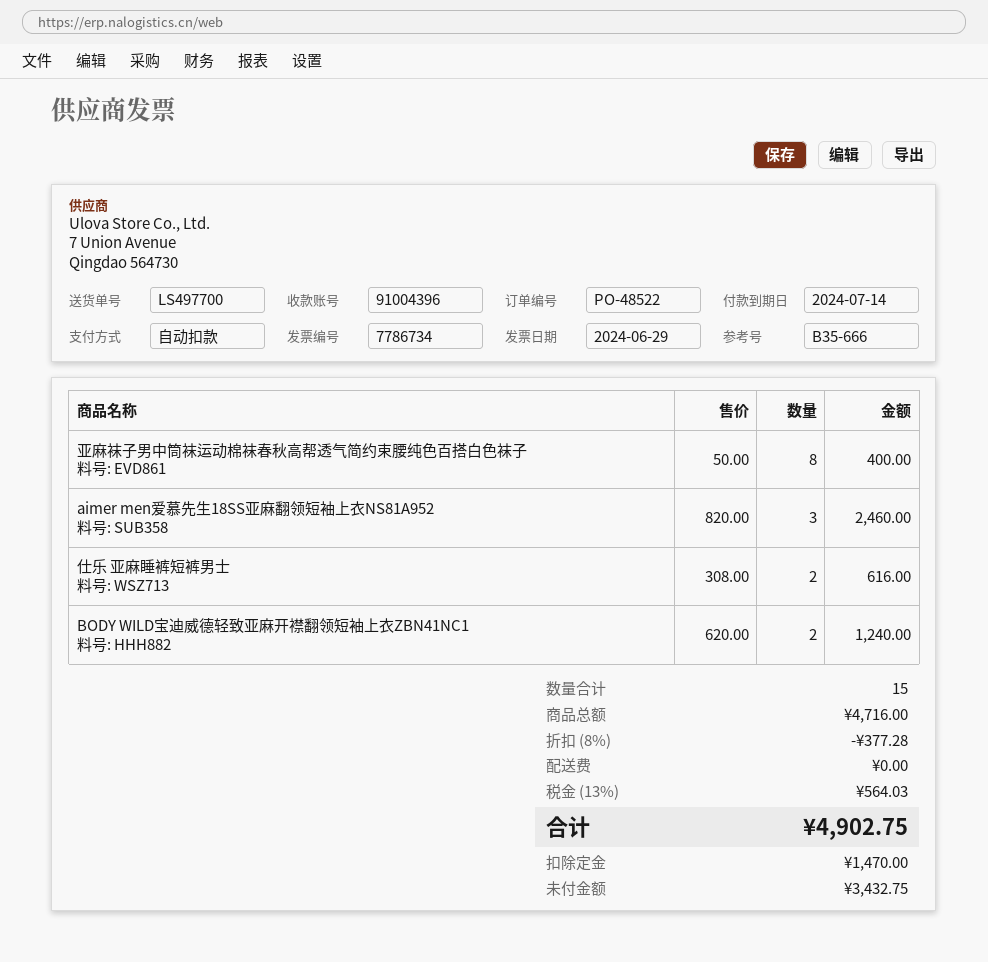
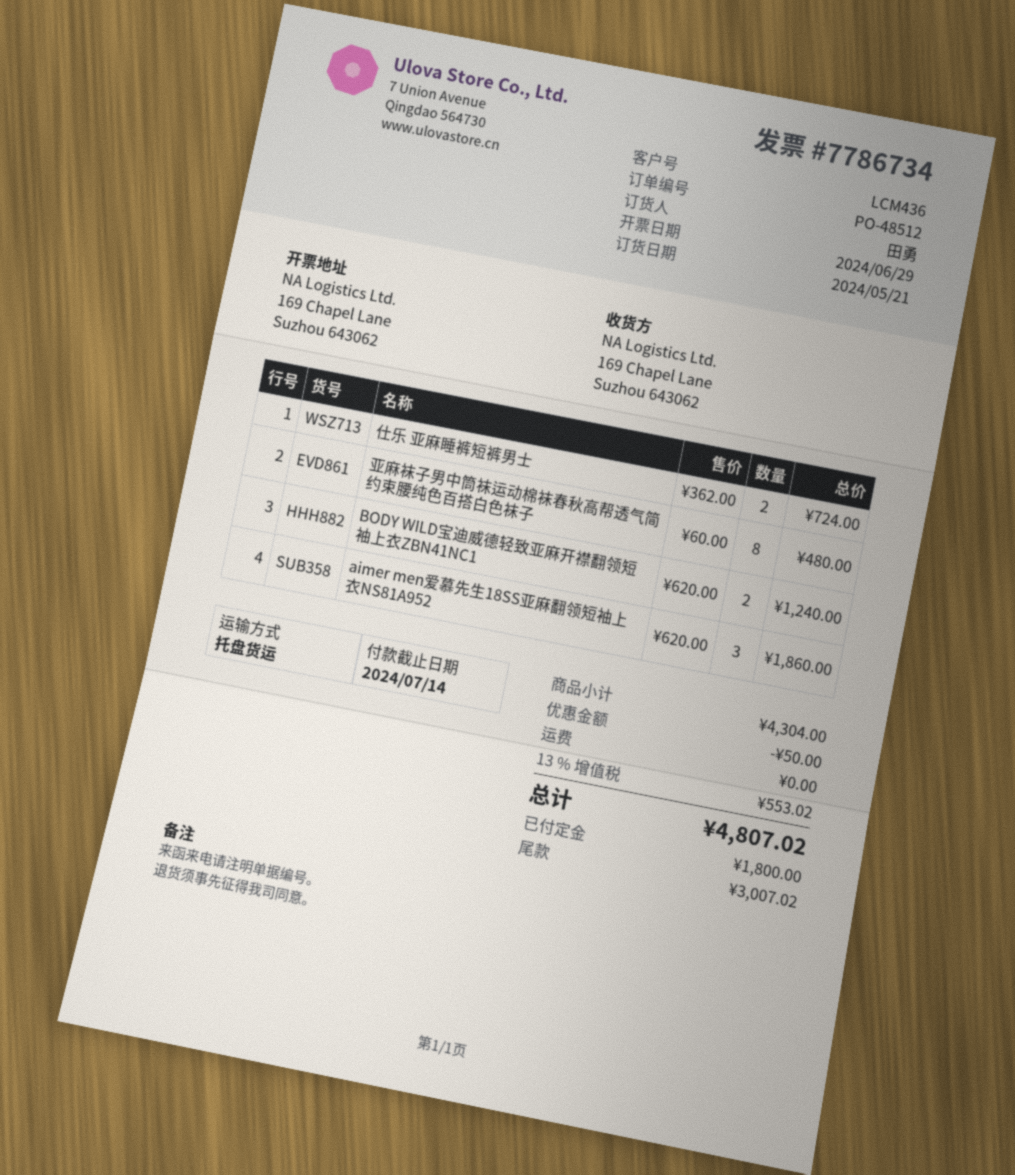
order number: PO-48522 -> PO-48512
亚麻袜子男中筒袜运动棉袜春秋高帮透气简约束腰纯色百搭白色袜子: 8 x 50.00 = 400.00 -> 8 x 60.00 = 480.00
aimer men爱慕先生18SS亚麻翻领短袖上衣NS81A952: 3 x 820.00 = 2460.00 -> 3 x 620.00 = 1860.00
仕乐 亚麻睡裤短裤男士: 2 x 308.00 = 616.00 -> 2 x 362.00 = 724.00
subtotal: 4716.00 -> 4304.00
discount: 377.28 -> 50.00
tax: 13% = 564.03 -> 13% = 553.02
total: 4902.75 -> 4807.02
deposit: 1470.00 -> 1800.00
balance: 3432.75 -> 3007.02

